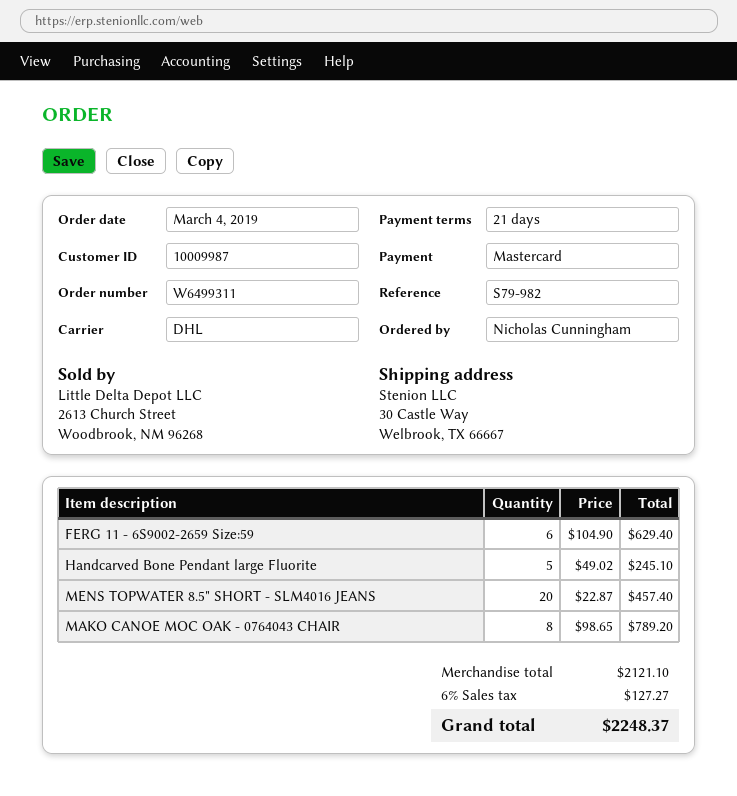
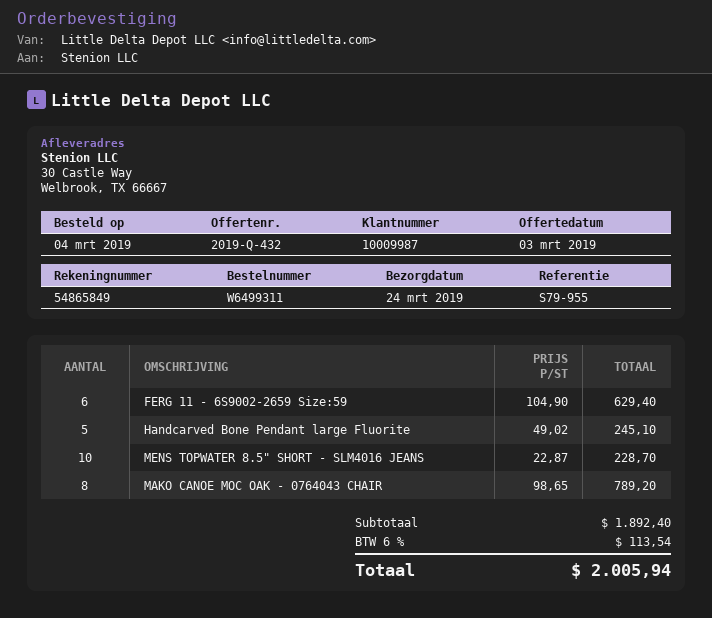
reference: S79-982 -> S79-955
MENS TOPWATER 8.5" SHORT - SLM4016 JEANS: 20 x 22.87 = 457.40 -> 10 x 22.87 = 228.70
subtotal: 2121.10 -> 1892.40
tax: 6% = 127.27 -> 6% = 113.54
total: 2248.37 -> 2005.94

